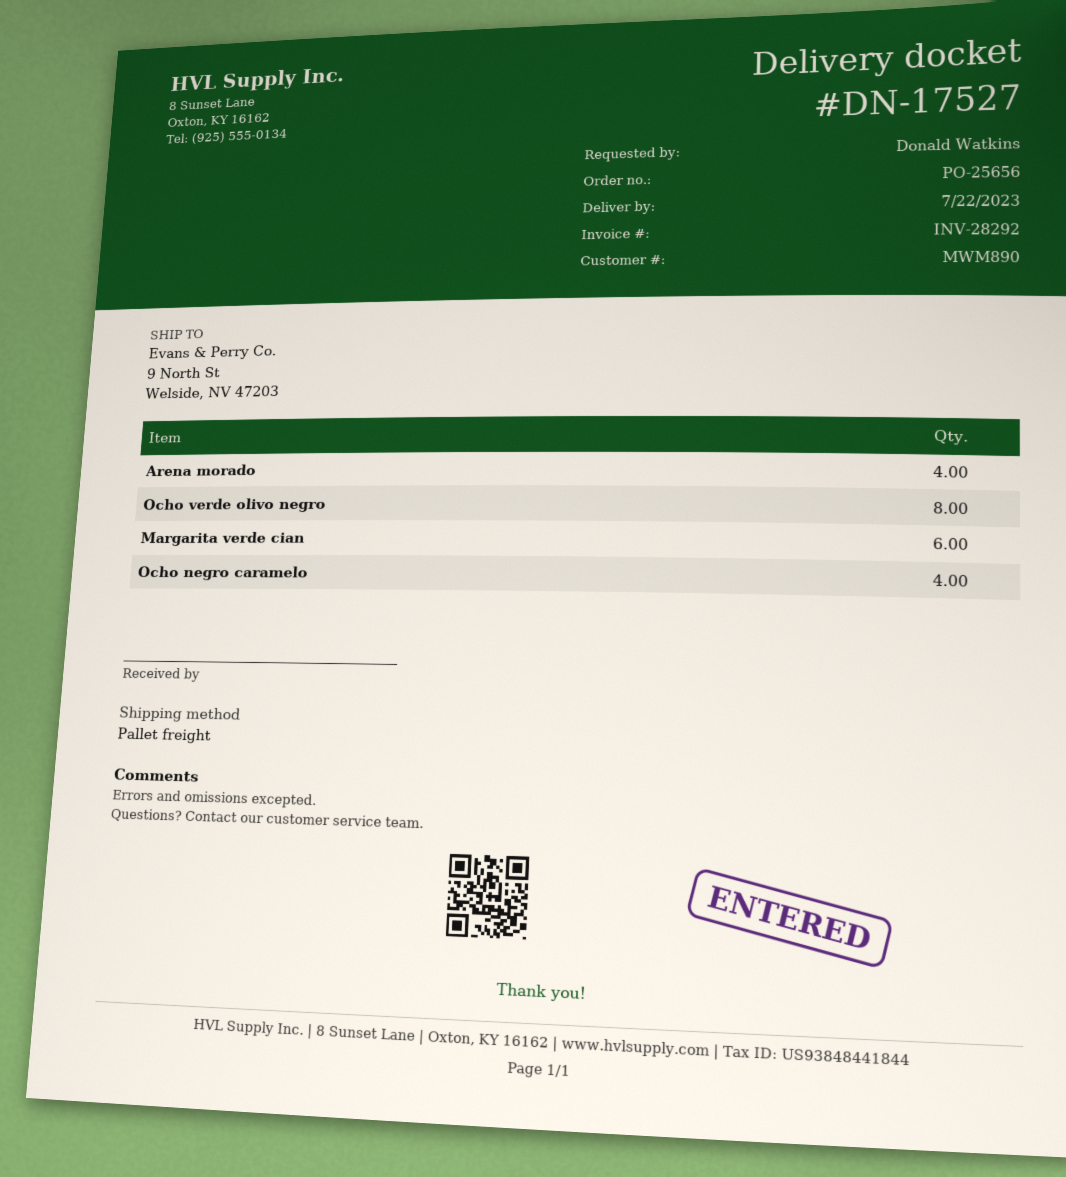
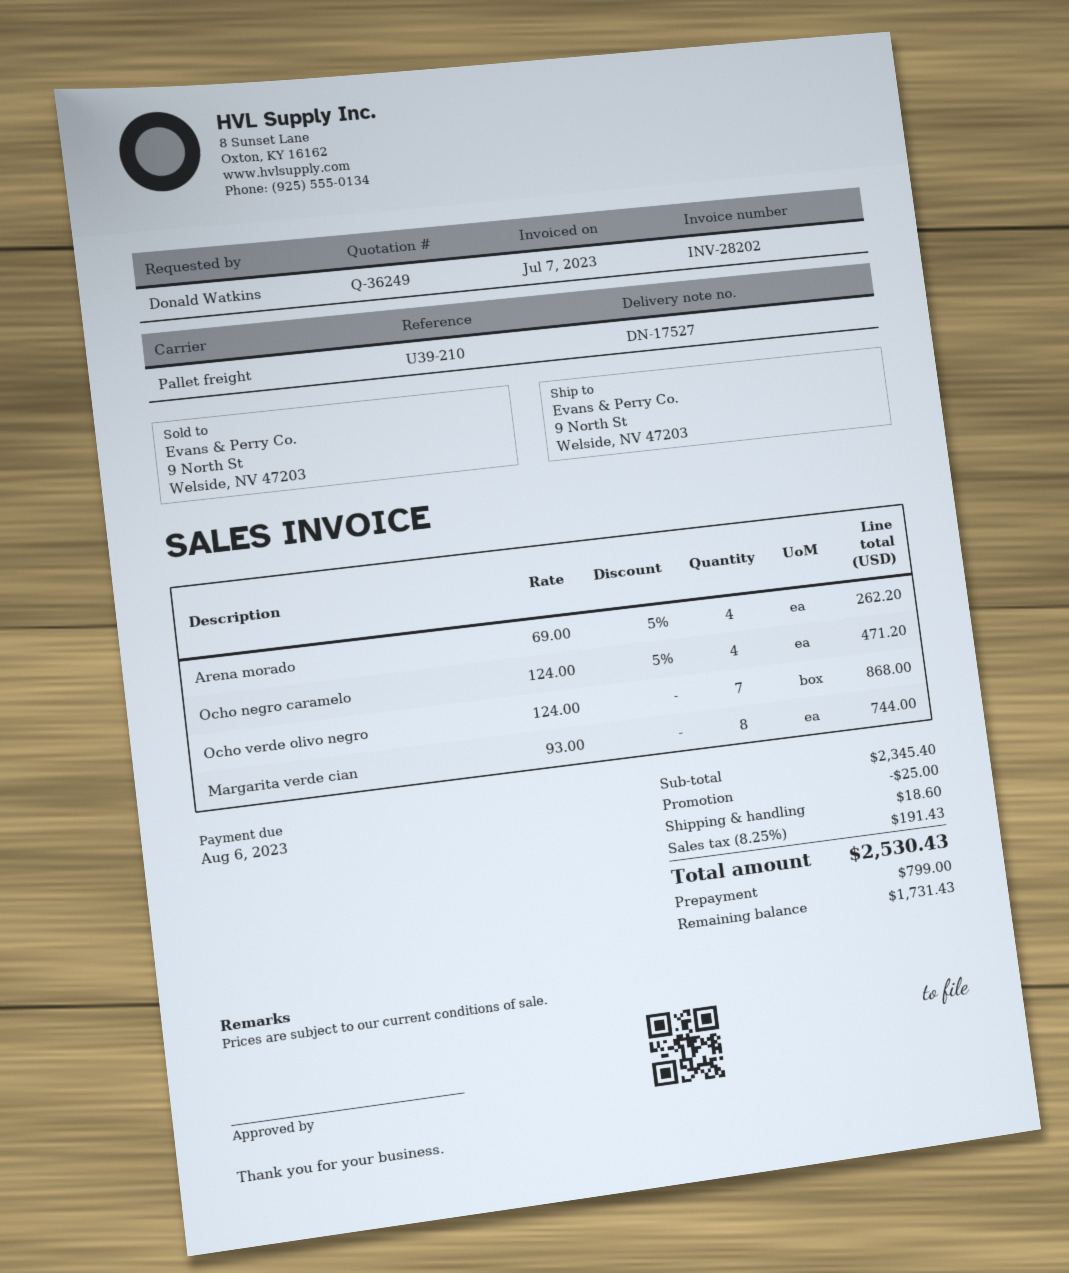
invoice number: INV-28292 -> INV-28202
Ocho verde olivo negro: 8 -> 7
Margarita verde cian: 6 -> 8

